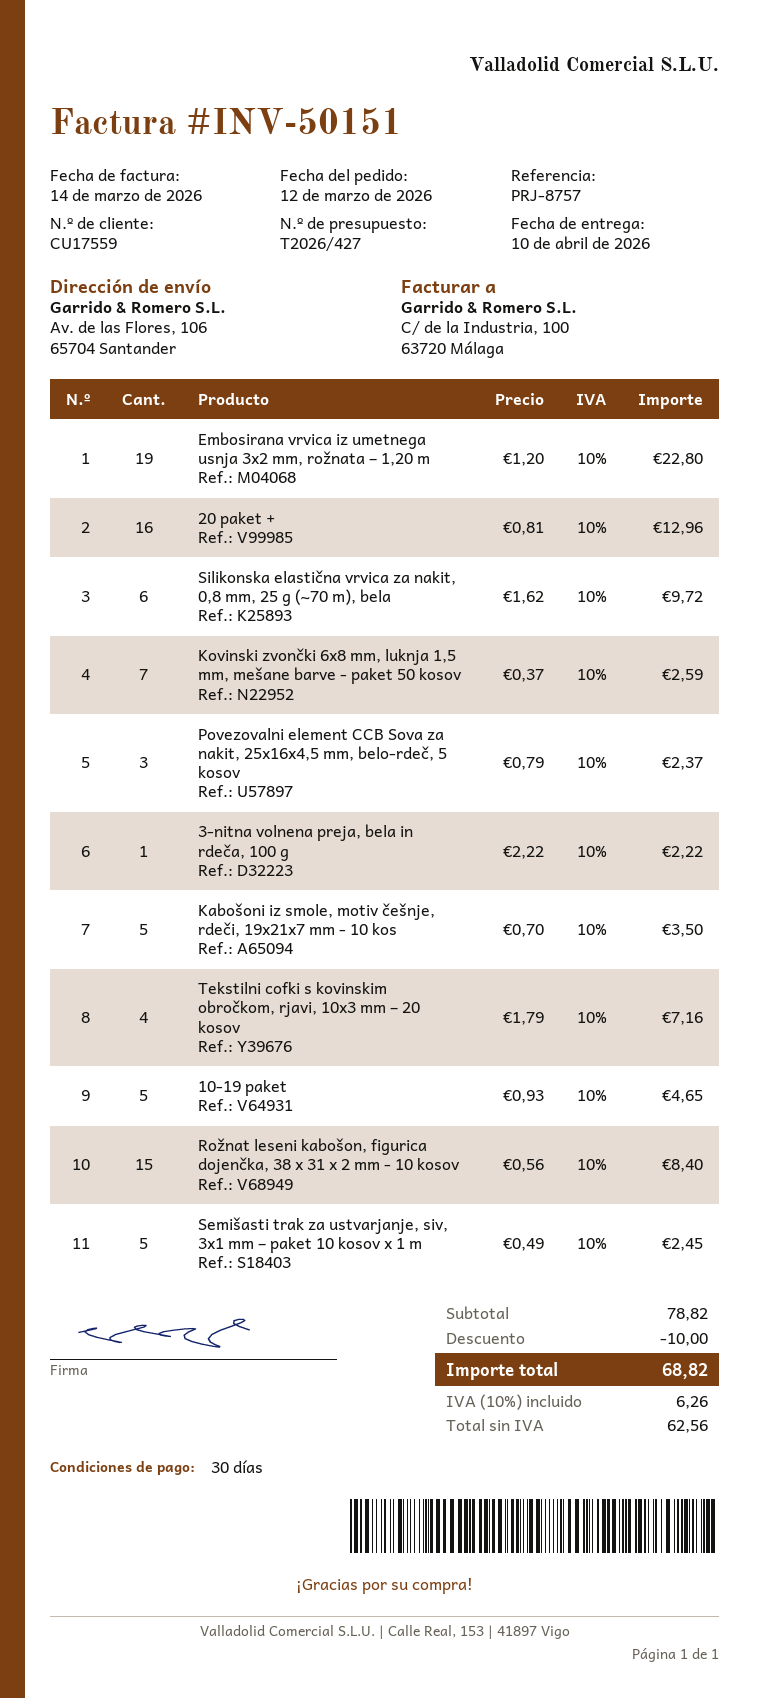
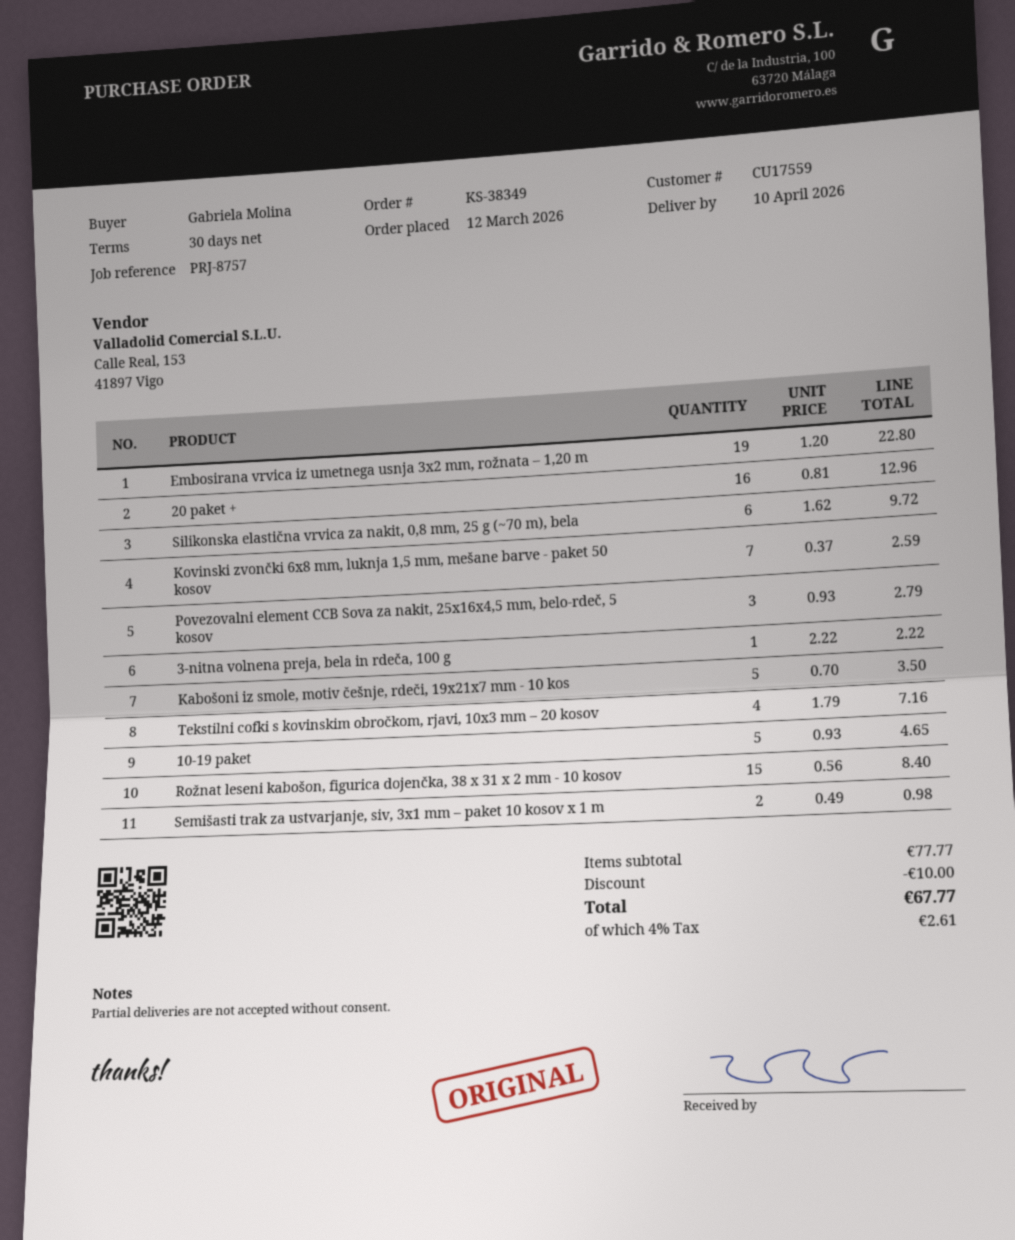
Povezovalni element CCB Sova za nakit, 25x16x4,5 mm, belo-rdeč, 5 kosov: 3 x 0.79 = 2.37 -> 3 x 0.93 = 2.79
Semišasti trak za ustvarjanje, siv, 3x1 mm – paket 10 kosov x 1 m: 5 x 0.49 = 2.45 -> 2 x 0.49 = 0.98
subtotal: 78.82 -> 77.77
tax: 10% = 6.26 -> 4% = 2.61
total: 68.82 -> 67.77

